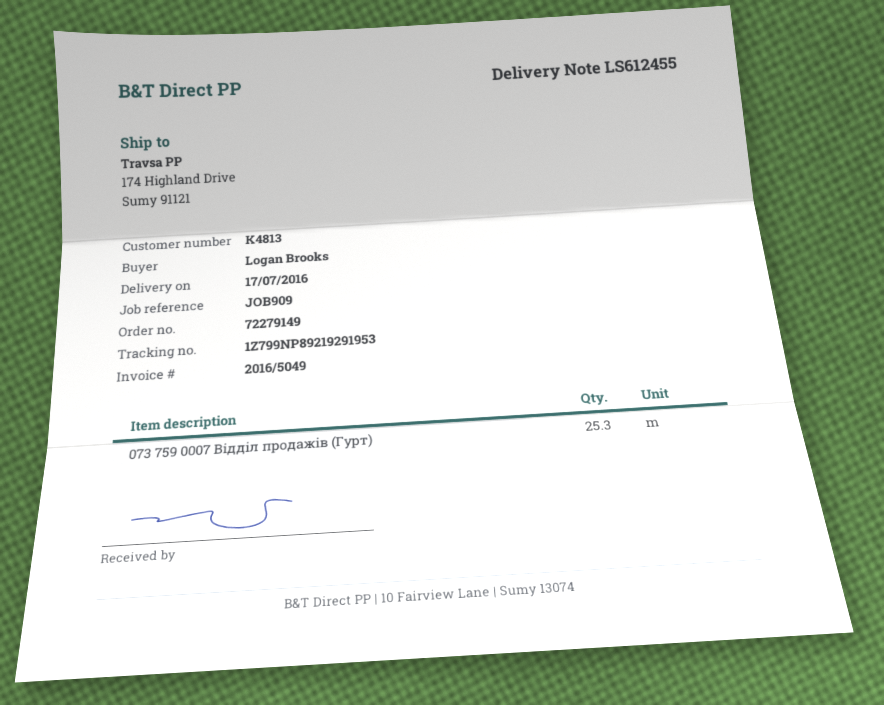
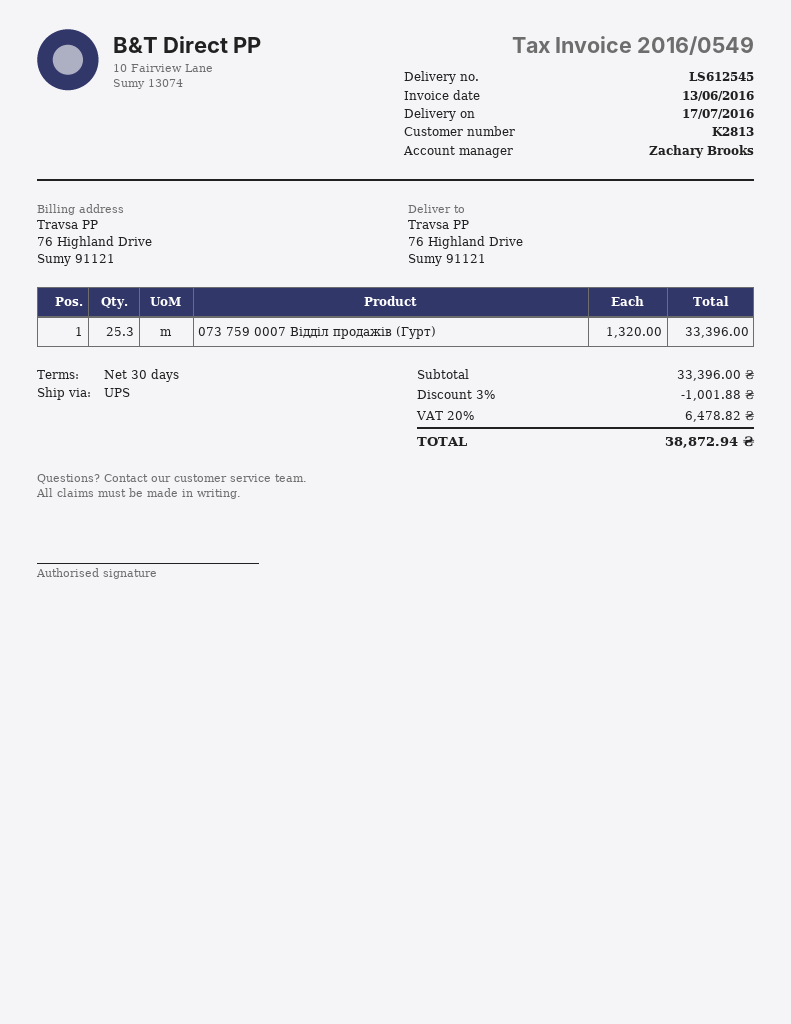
delivery note number: LS612455 -> LS612545
invoice number: 2016/5049 -> 2016/0549
customer number: K4813 -> K2813
ship to: 174 Highland Drive, Sumy 91121 -> 76 Highland Drive, Sumy 91121

